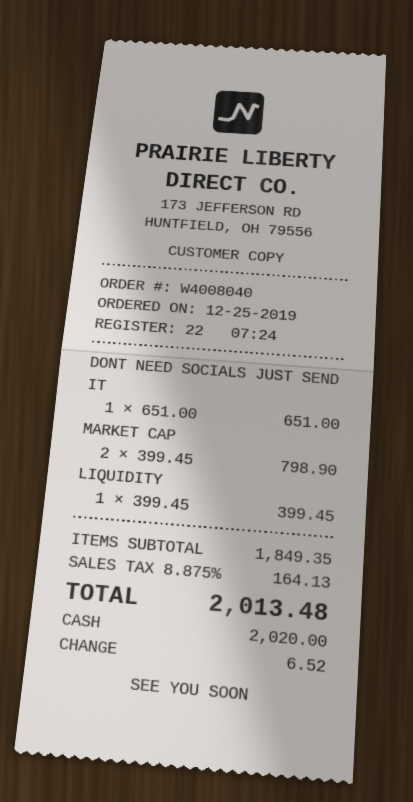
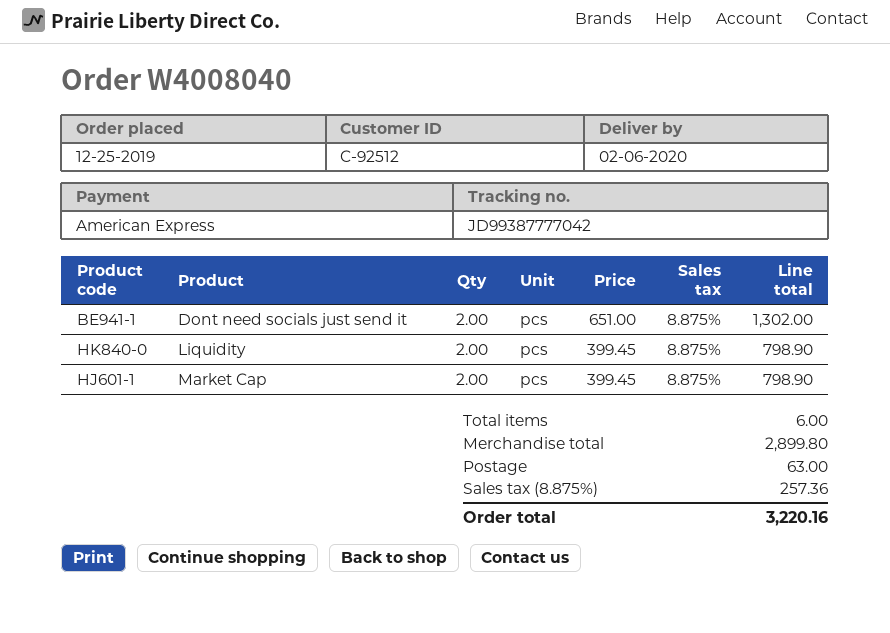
payment method: cash -> American Express
DONT NEED SOCIALS JUST SEND IT: 1 x 651.00 = 651.00 -> 2 x 651.00 = 1302.00
LIQUIDITY: 1 x 399.45 = 399.45 -> 2 x 399.45 = 798.90
subtotal: 1849.35 -> 2899.80
shipping: none -> 63.00
tax: 8.875% = 164.13 -> 8.875% = 257.36
total: 2013.48 -> 3220.16

